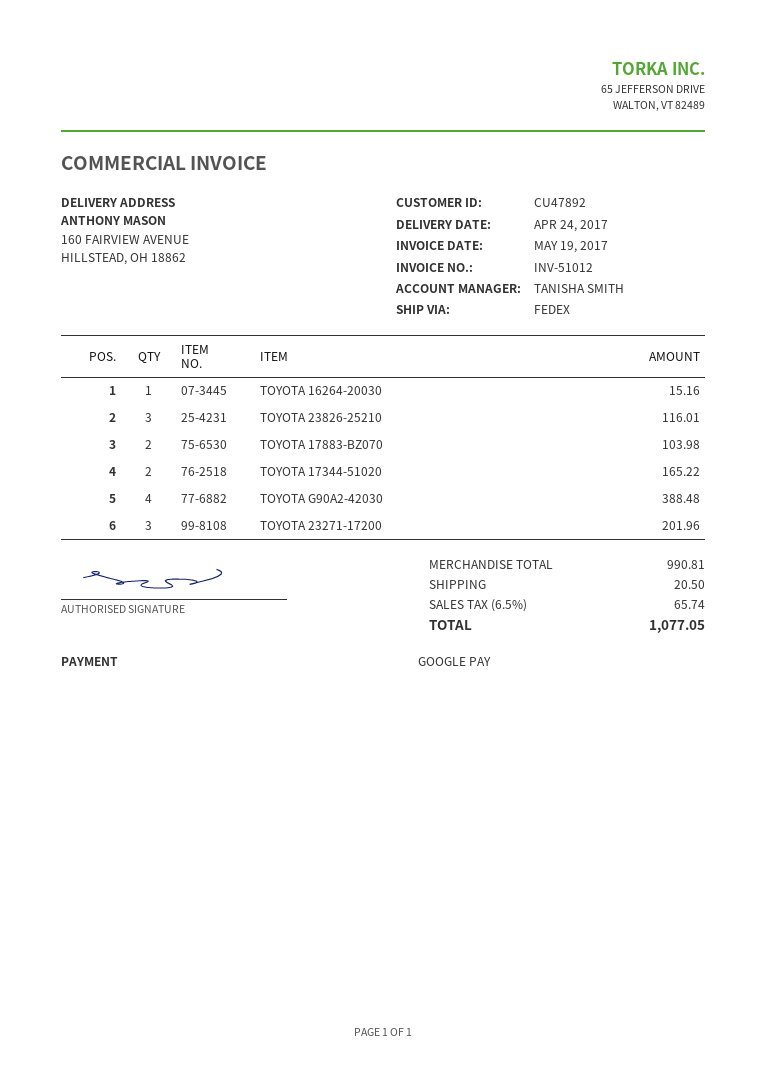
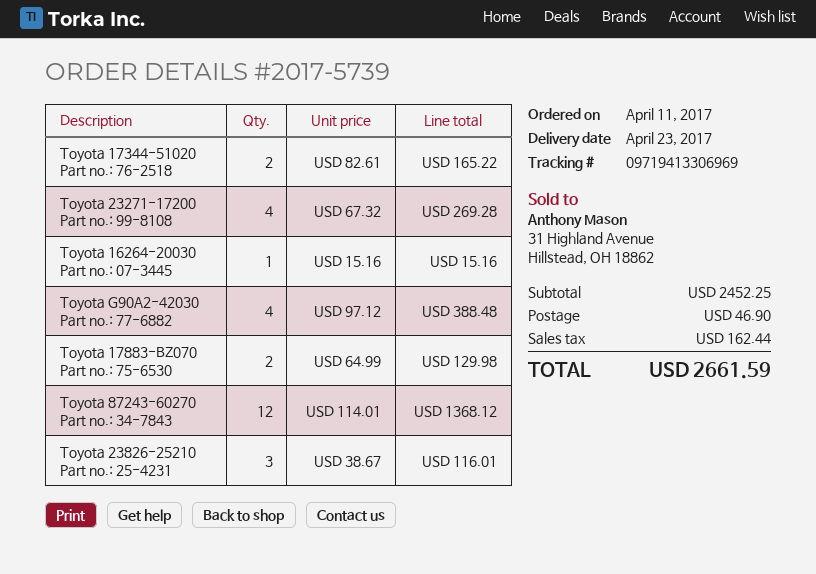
delivery date: 2017-04-24 -> 2017-04-23
TOYOTA 17883-BZ070: 2 for 103.98 -> 2 for 129.98
TOYOTA 23271-17200: 3 for 201.96 -> 4 for 269.28
Toyota 87243-60270: none -> 12 for 1368.12
subtotal: 990.81 -> 2452.25
shipping: 20.50 -> 46.90
tax: 65.74 -> 162.44
total: 1077.05 -> 2661.59

